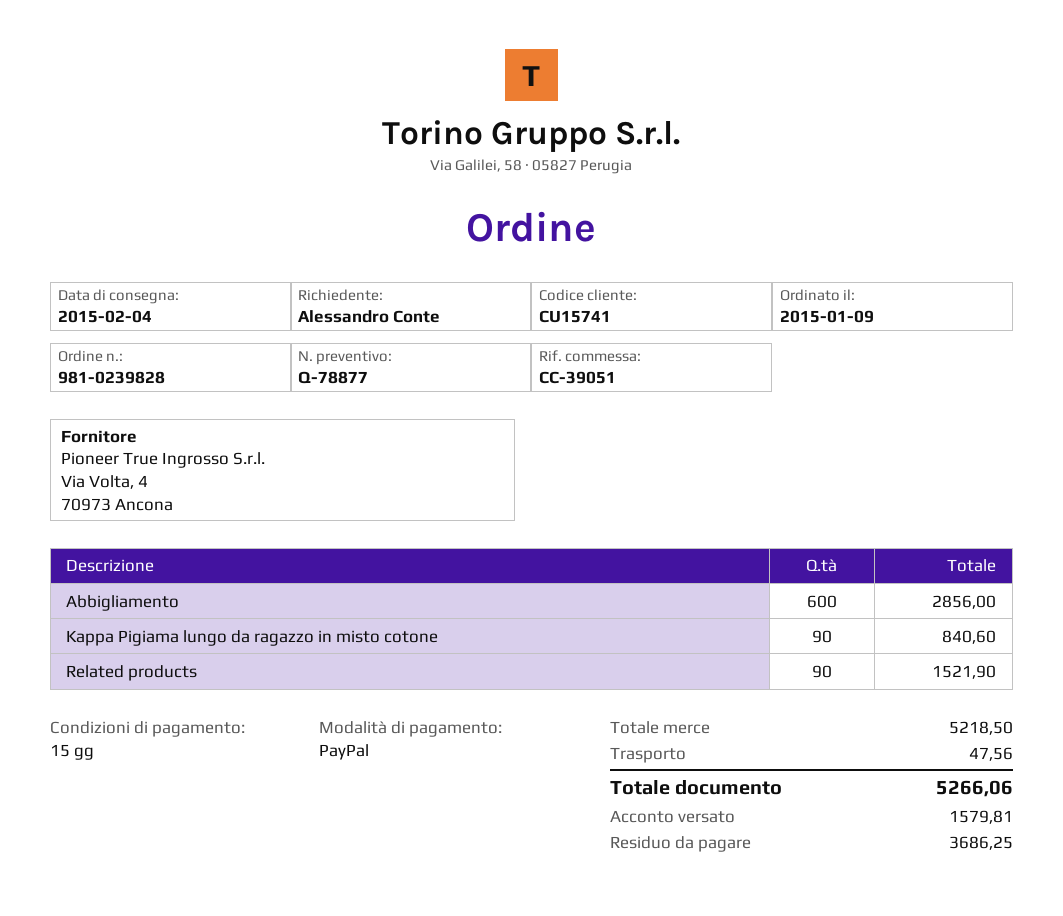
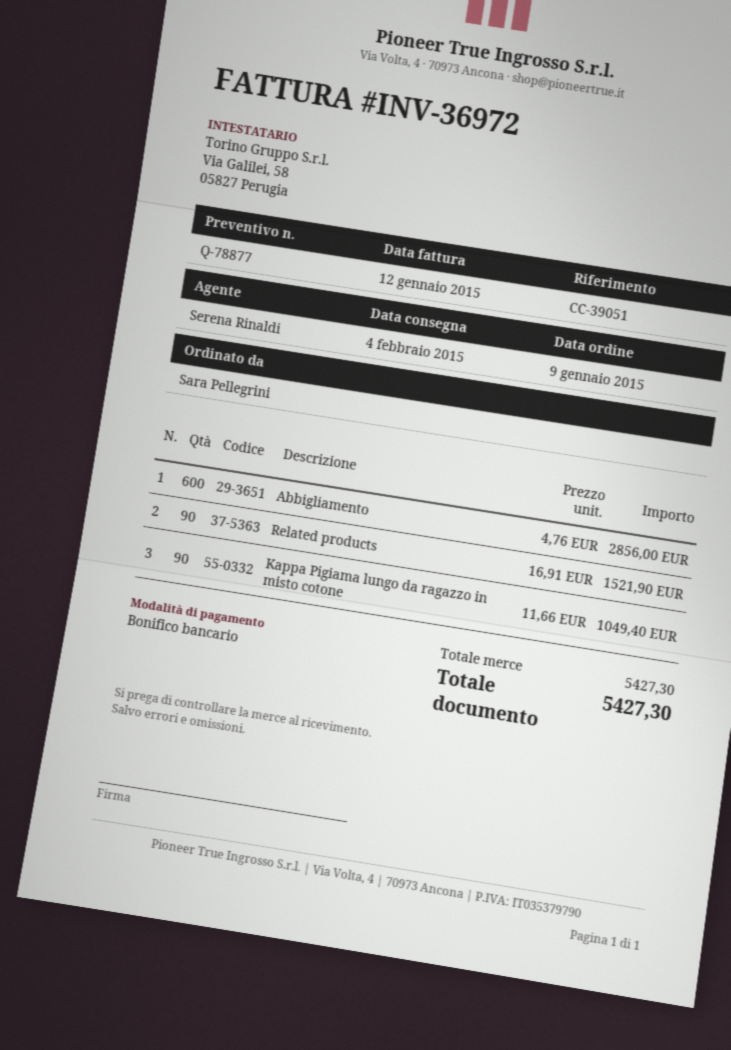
ordered by: Alessandro Conte -> Sara Pellegrini
payment method: PayPal -> bank transfer
Kappa Pigiama lungo da ragazzo in misto cotone: 90 for 840.60 -> 90 for 1049.40
subtotal: 5218.50 -> 5427.30
shipping: 47.56 -> none
total: 5266.06 -> 5427.30

